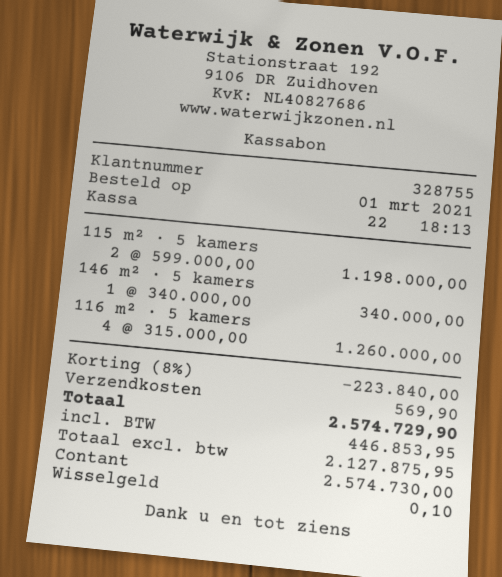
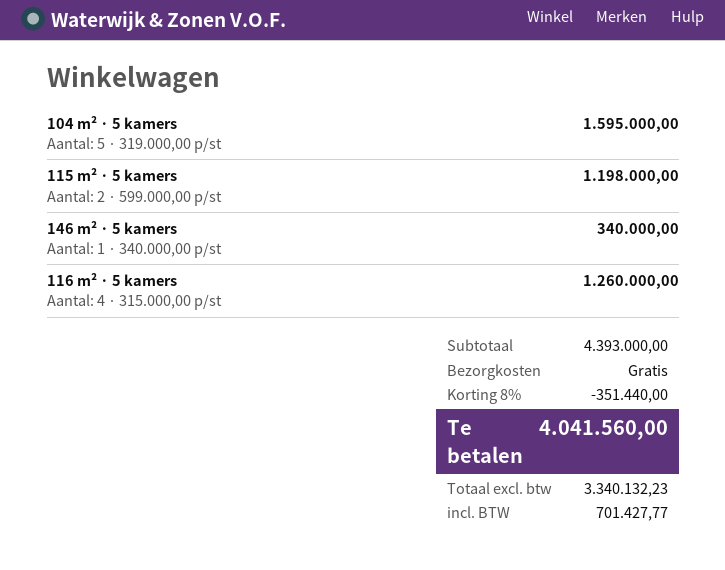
104 m² · 5 kamers: none -> 5 x 319000.00 = 1595000.00
discount: 8% = 223840.00 -> 8% = 351440.00
shipping: 569.90 -> 0.00
net: 2127875.95 -> 3340132.23
tax: 446853.95 -> 701427.77
total: 2574729.90 -> 4041560.00

